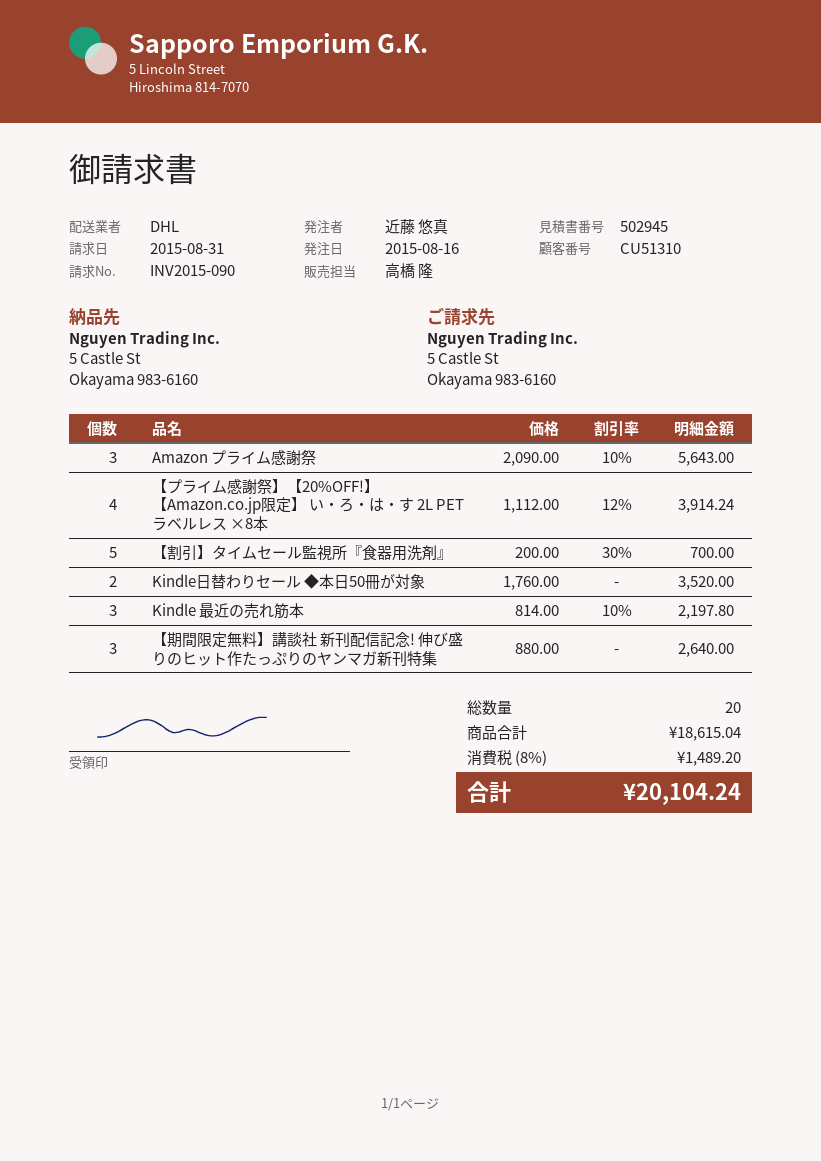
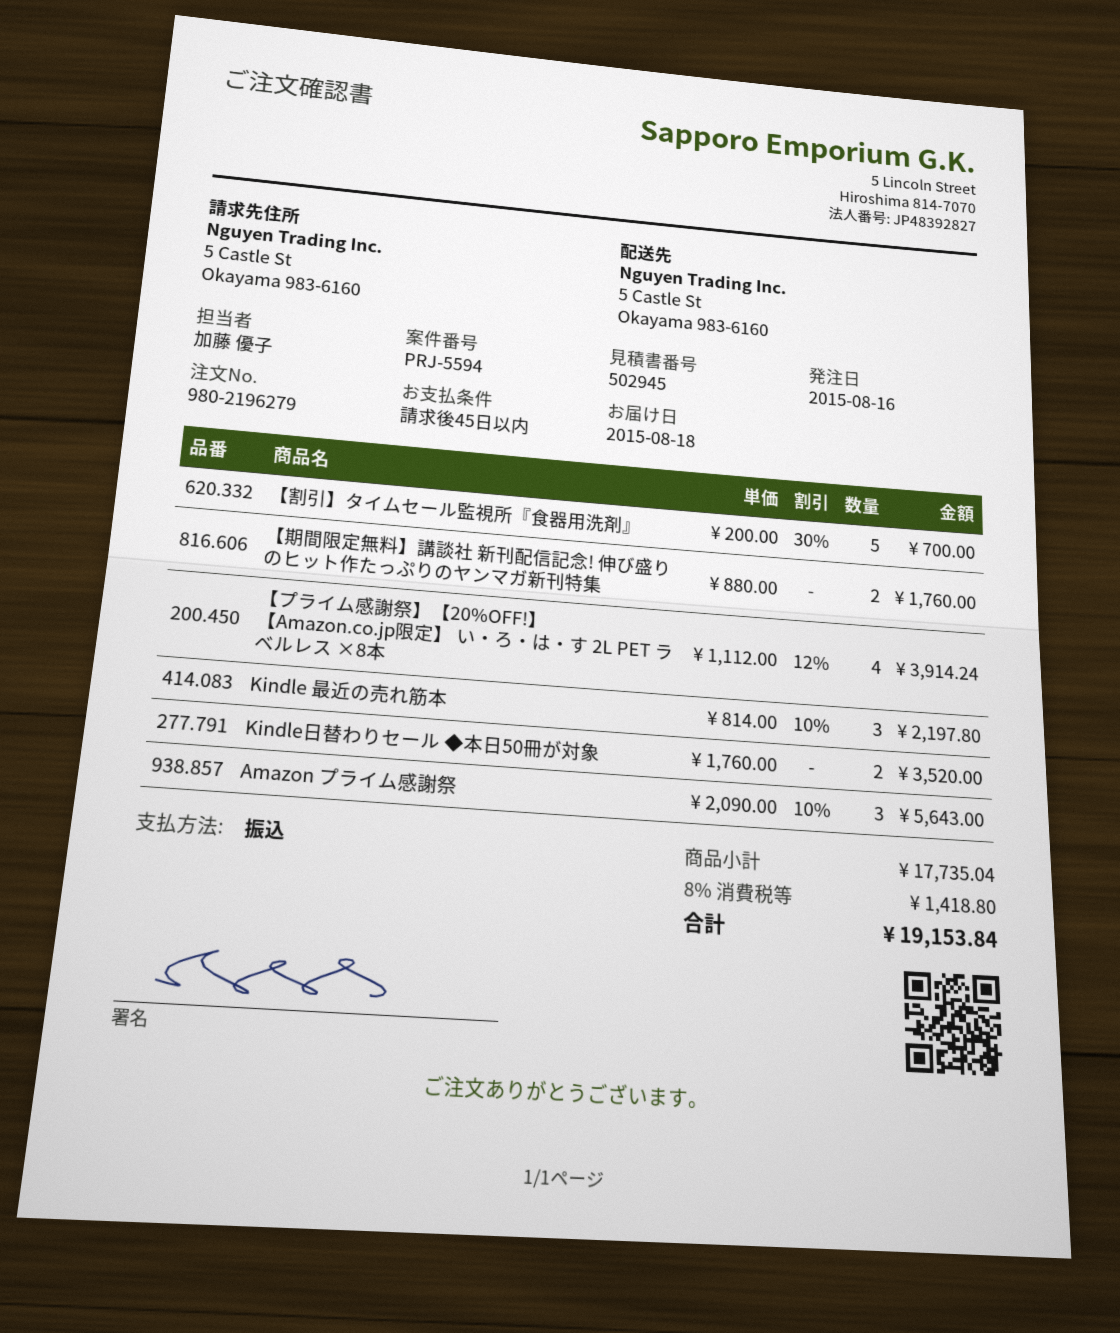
sales rep: 高橋 隆 -> 加藤 優子
【期間限定無料】講談社 新刊配信記念! 伸び盛りのヒット作たっぷりのヤンマガ新刊特集: 3 x 880.00 = 2640.00 -> 2 x 880.00 = 1760.00
subtotal: 18615.04 -> 17735.04
tax: 8% = 1489.20 -> 8% = 1418.80
total: 20104.24 -> 19153.84

